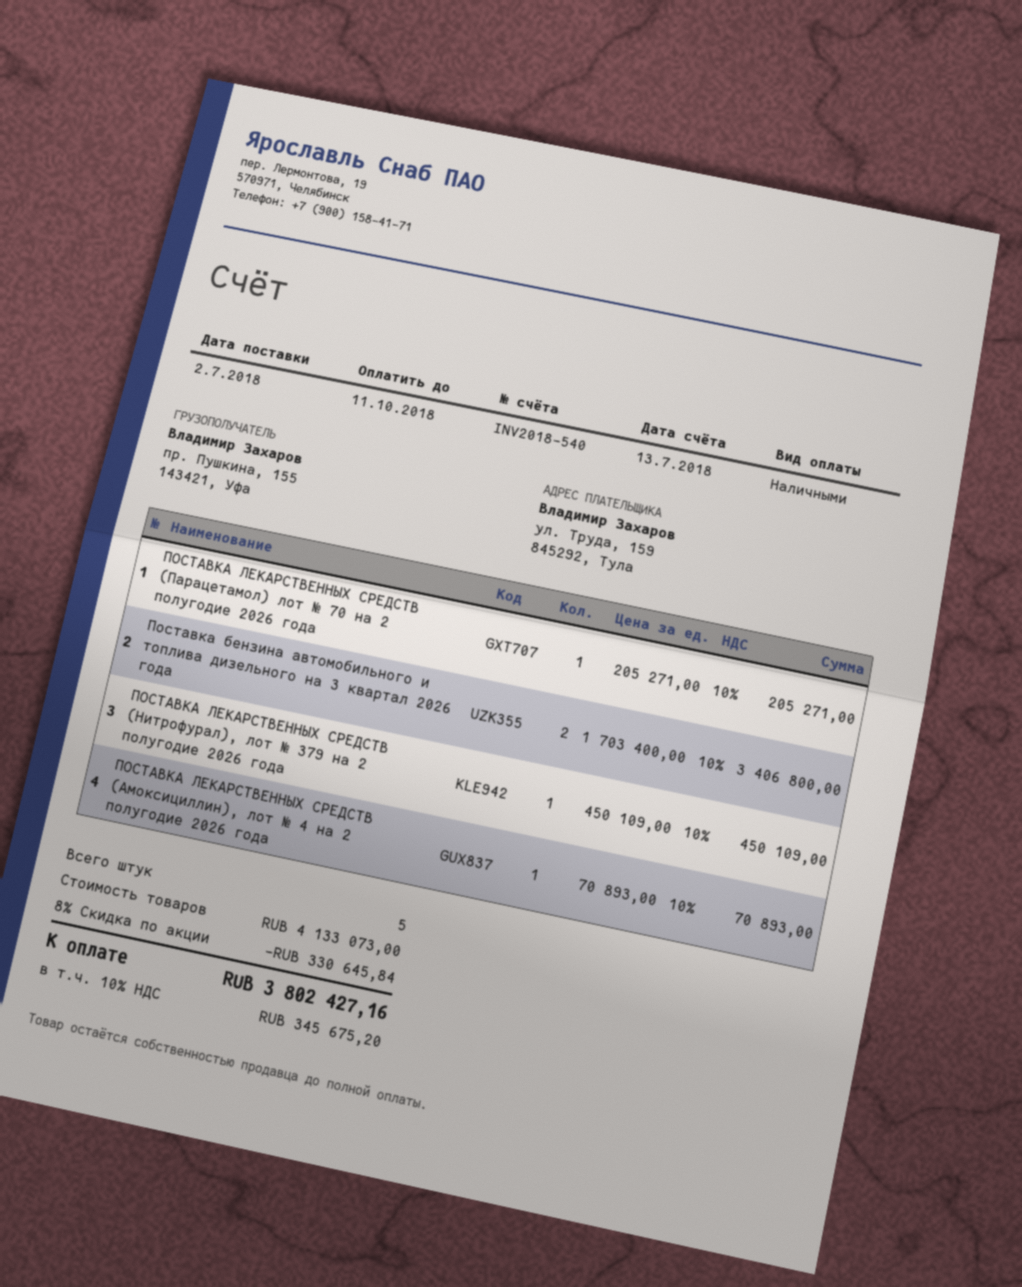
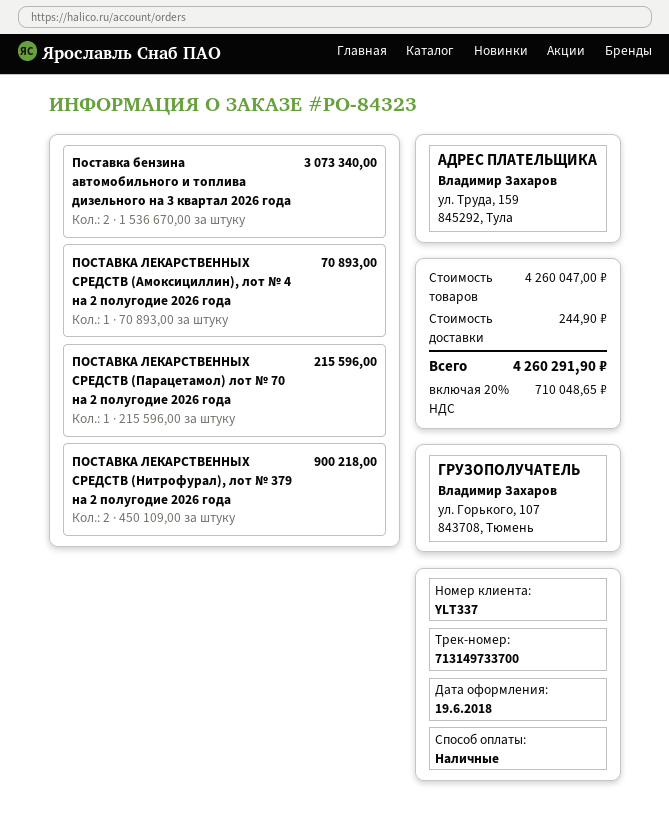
ship to: пр. Пушкина, 155, 143421, Уфа -> ул. Горького, 107, 843708, Тюмень
ПОСТАВКА ЛЕКАРСТВЕННЫХ СРЕДСТВ (Парацетамол) лот № 70 на 2 полугодие 2026 года: 1 x 205271.00 = 205271.00 -> 1 x 215596.00 = 215596.00
Поставка бензина автомобильного и топлива дизельного на 3 квартал 2026 года: 2 x 1703400.00 = 3406800.00 -> 2 x 1536670.00 = 3073340.00
ПОСТАВКА ЛЕКАРСТВЕННЫХ СРЕДСТВ (Нитрофурал), лот № 379 на 2 полугодие 2026 года: 1 x 450109.00 = 450109.00 -> 2 x 450109.00 = 900218.00
subtotal: 4133073.00 -> 4260047.00
discount: 8% = 330645.84 -> none
shipping: none -> 244.90
tax: 10% = 345675.20 -> 20% = 710048.65
total: 3802427.16 -> 4260291.90

